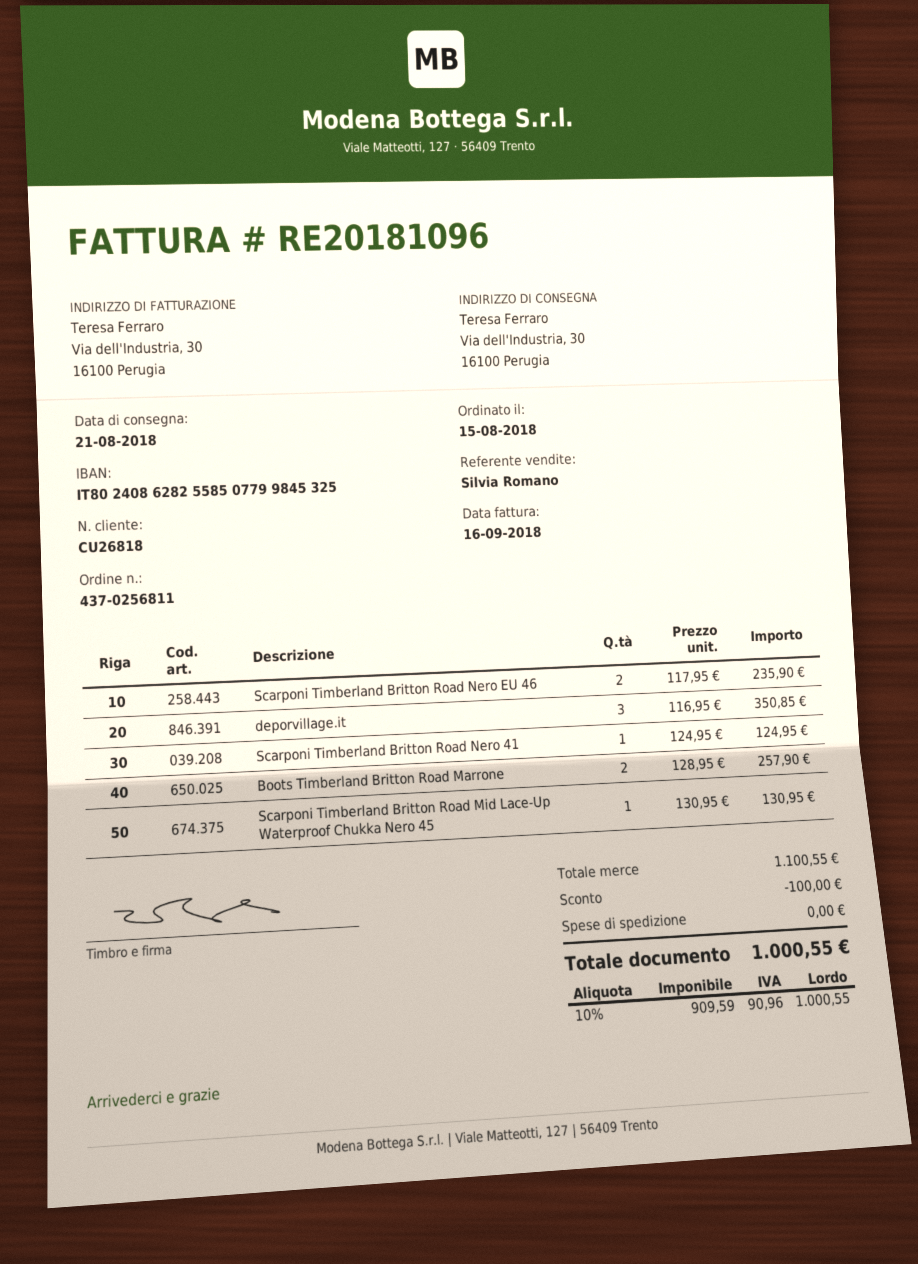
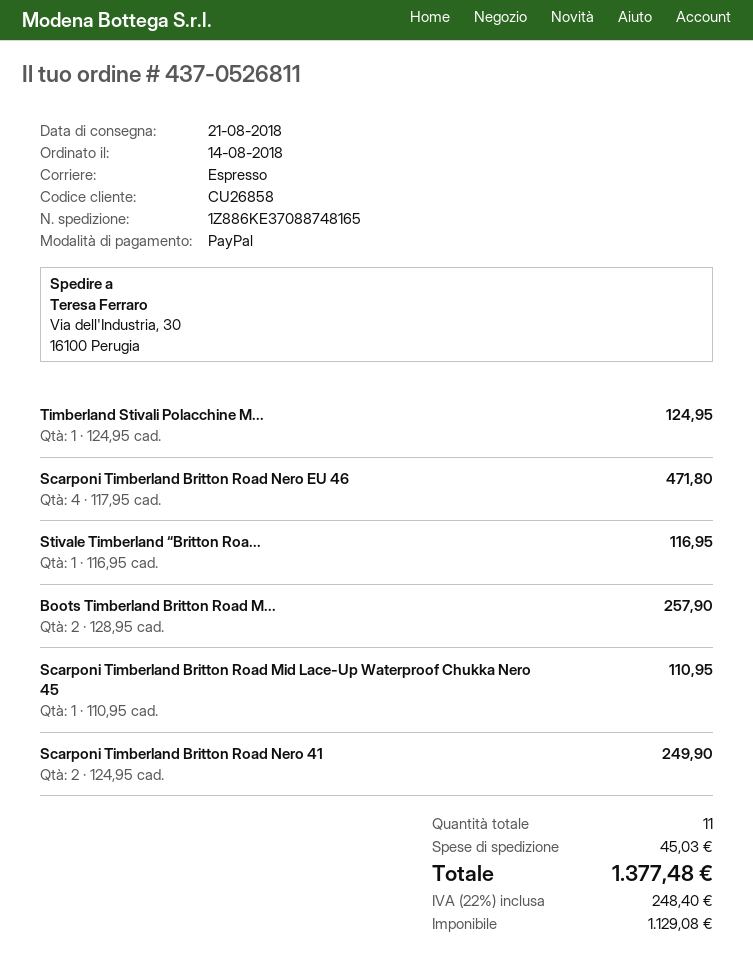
order number: 437-0256811 -> 437-0526811
order date: 2018-08-15 -> 2018-08-14
customer number: CU26818 -> CU26858
Scarponi Timberland Britton Road Nero EU 46: 2 x 117.95 = 235.90 -> 4 x 117.95 = 471.80
deporvillage.it: 3 x 116.95 = 350.85 -> none
Scarponi Timberland Britton Road Nero 41: 1 x 124.95 = 124.95 -> 2 x 124.95 = 249.90
Scarponi Timberland Britton Road Mid Lace-Up Waterproof Chukka Nero 45: 1 x 130.95 = 130.95 -> 1 x 110.95 = 110.95
Timberland Stivali Polacchine M...: none -> 1 x 124.95 = 124.95
Stivale Timberland “Britton Roa...: none -> 1 x 116.95 = 116.95
discount: 100.00 -> none
shipping: 0.00 -> 45.03
net: 909.59 -> 1129.08
tax: 10% = 90.96 -> 22% = 248.40
total: 1000.55 -> 1377.48

